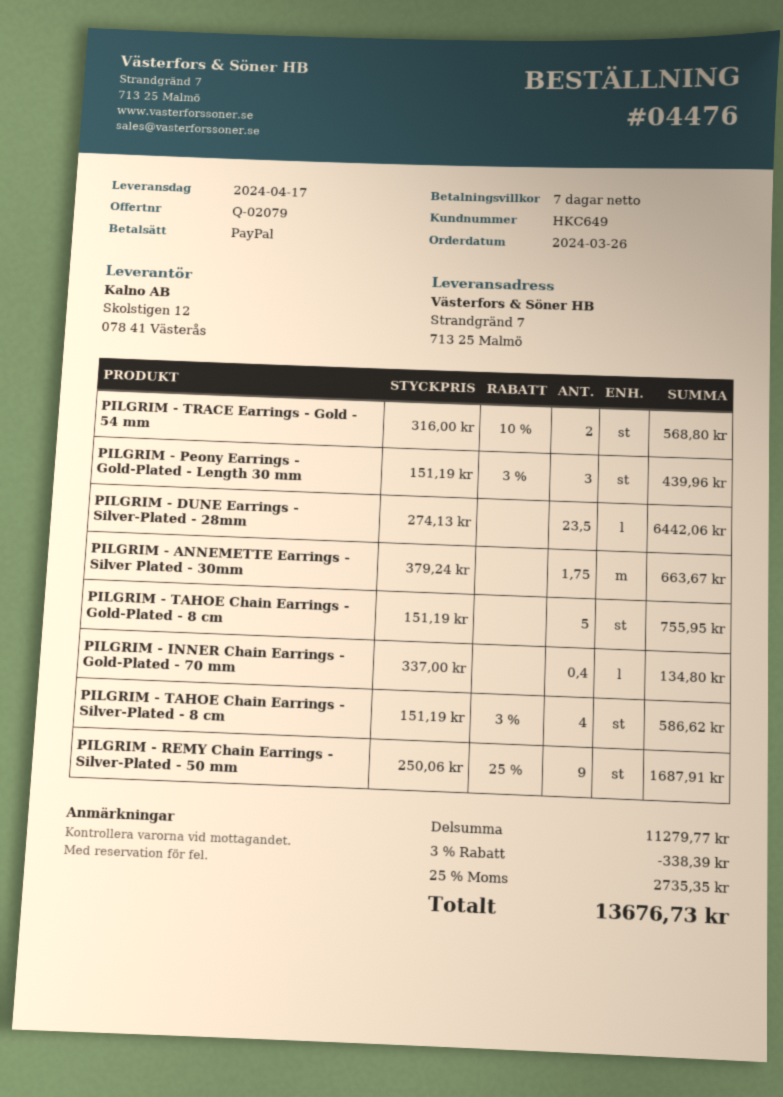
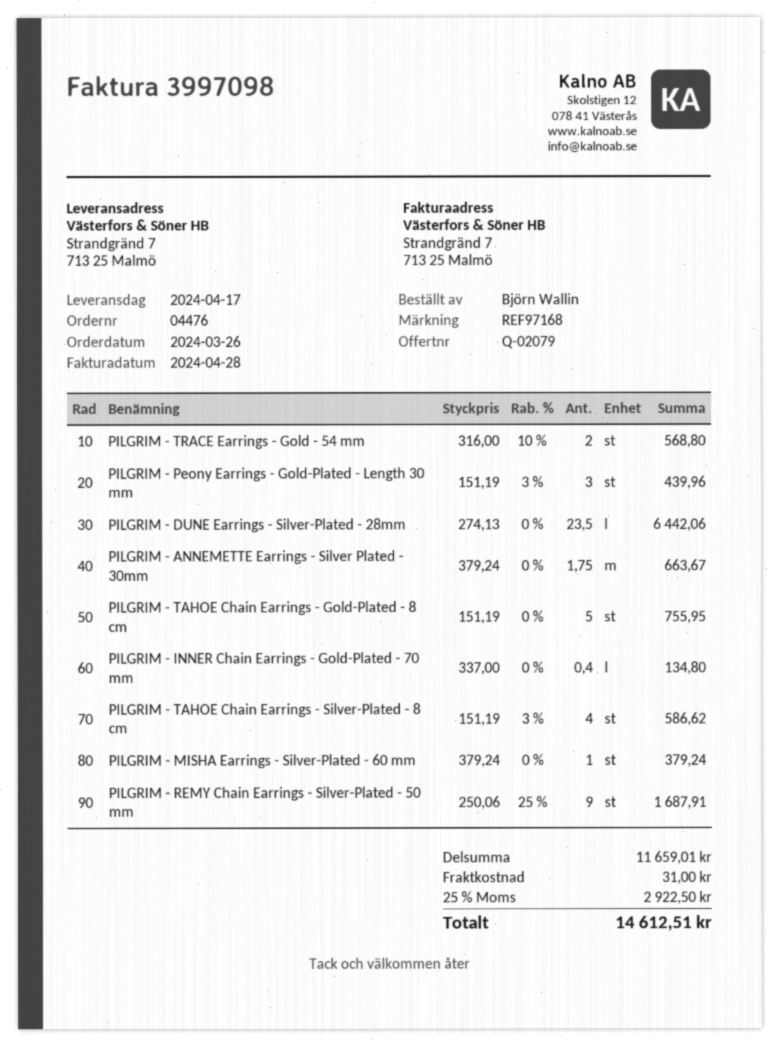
PILGRIM - MISHA Earrings - Silver-Plated - 60 mm: none -> 1 x 379.24 = 379.24
subtotal: 11279.77 -> 11659.01
discount: 3% = 338.39 -> none
shipping: none -> 31.00
tax: 25% = 2735.35 -> 25% = 2922.50
total: 13676.73 -> 14612.51

